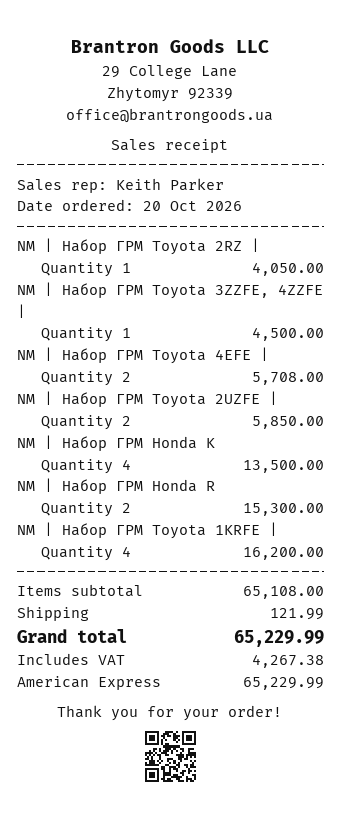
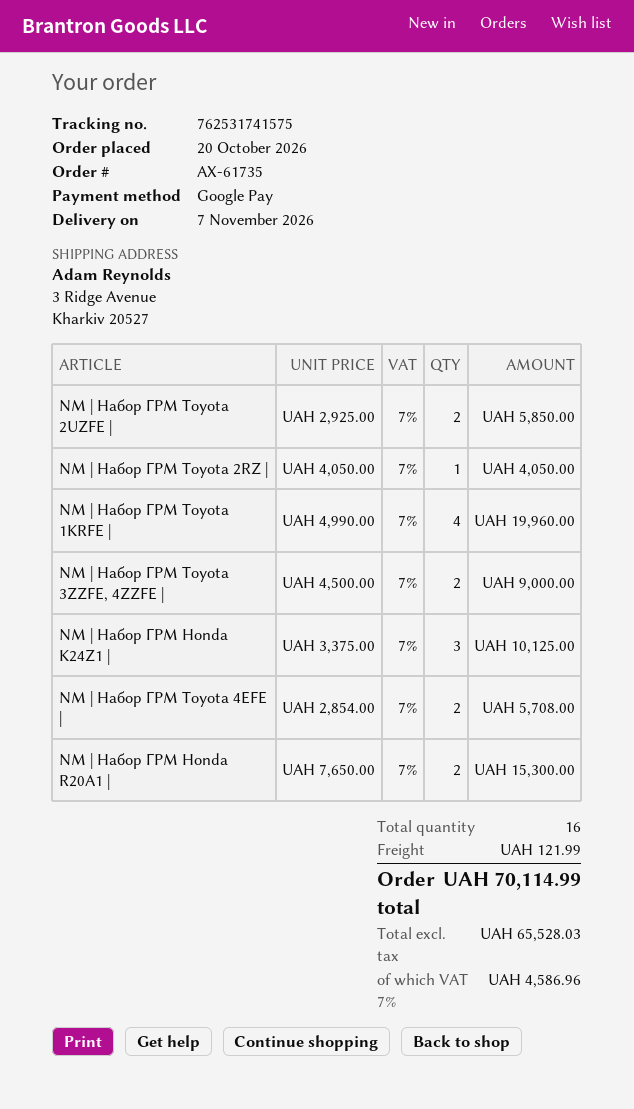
payment method: American Express -> Google Pay
NM | Набор ГРМ Toyota 3ZZFE, 4ZZFE |: 1 for 4500.00 -> 2 for 9000.00
NM | Набор ГРМ Honda K: 4 for 13500.00 -> 3 for 10125.00
NM | Набор ГРМ Toyota 1KRFE |: 4 for 16200.00 -> 4 for 19960.00
tax: 4267.38 -> 4586.96
total: 65229.99 -> 70114.99

